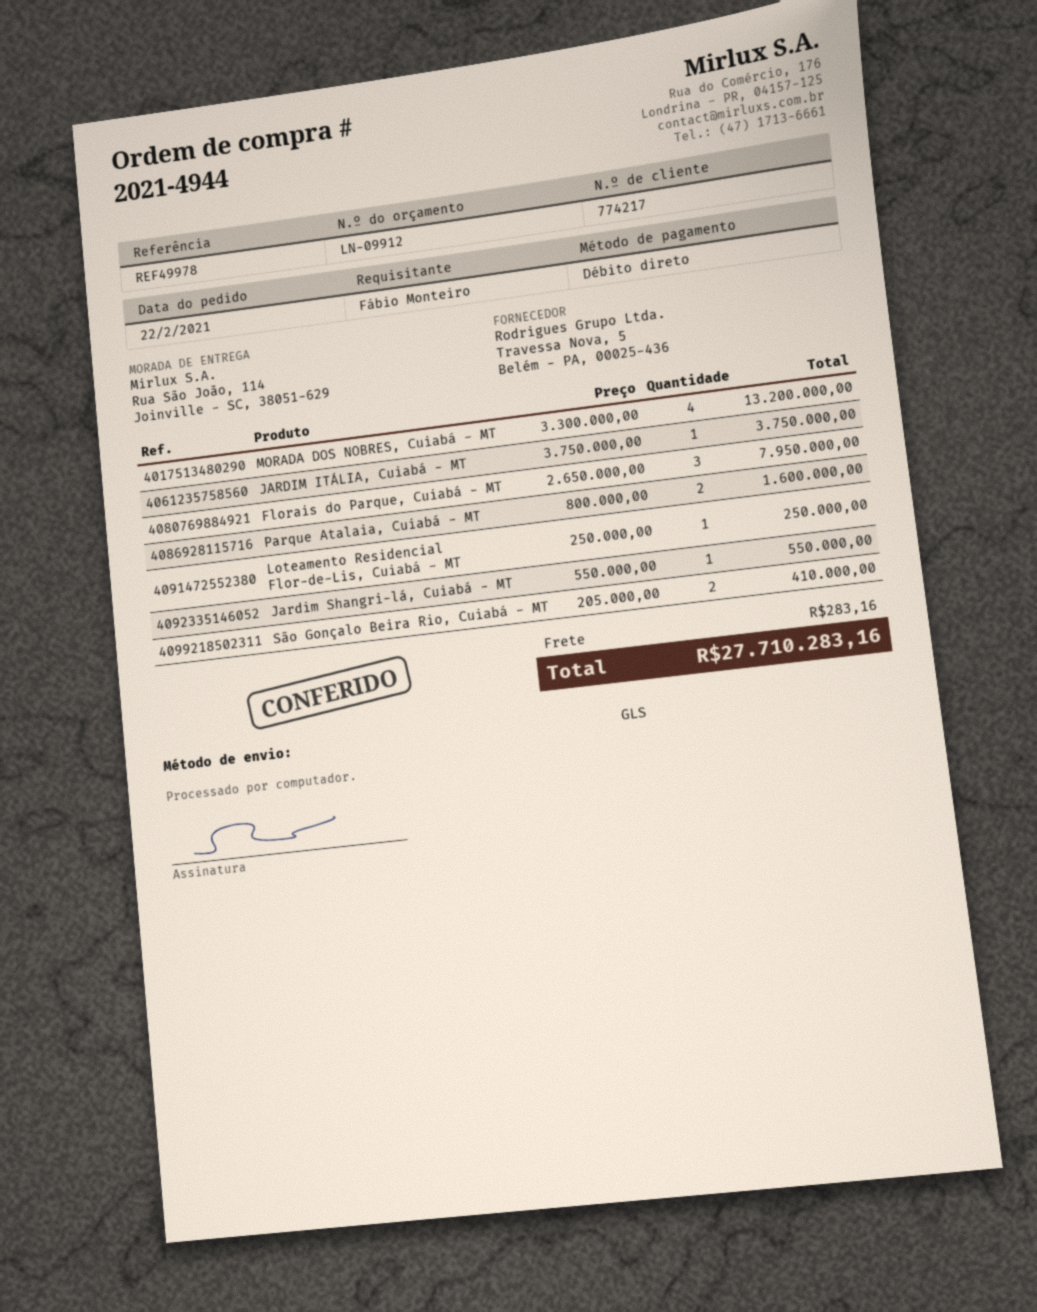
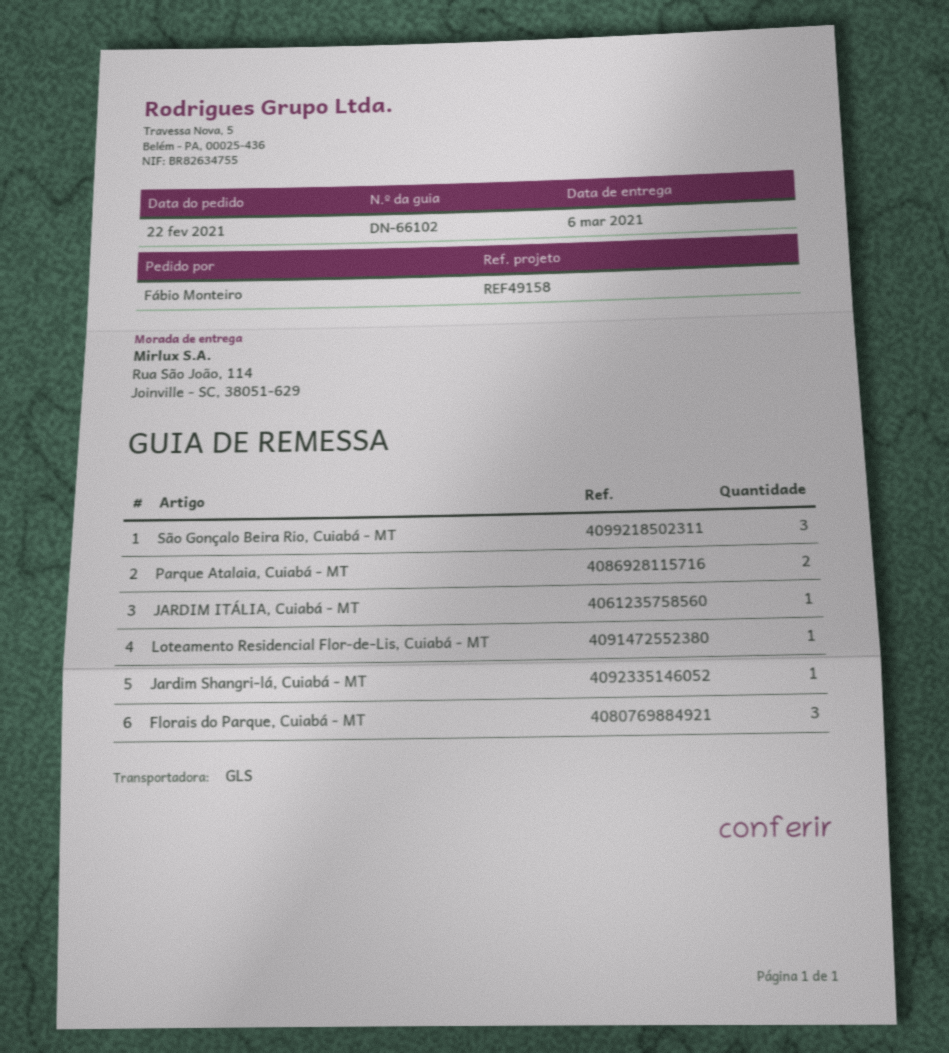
reference: REF49978 -> REF49158
MORADA DOS NOBRES, Cuiabá - MT: 4 -> none
São Gonçalo Beira Rio, Cuiabá - MT: 2 -> 3

